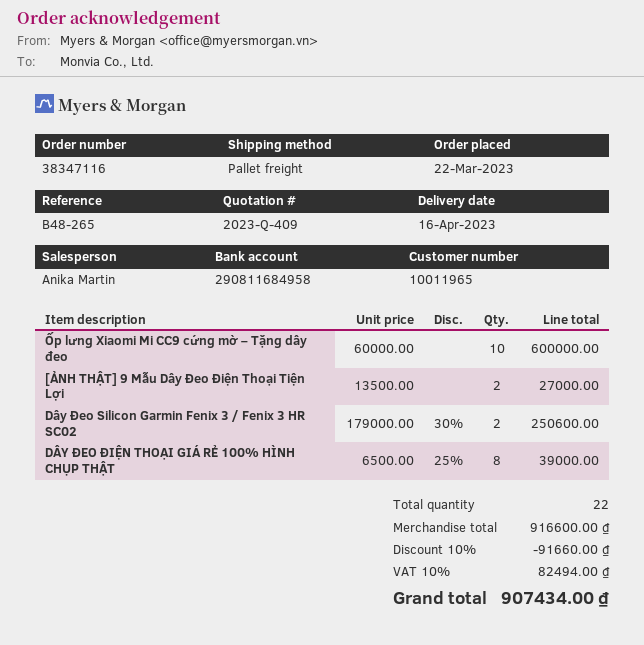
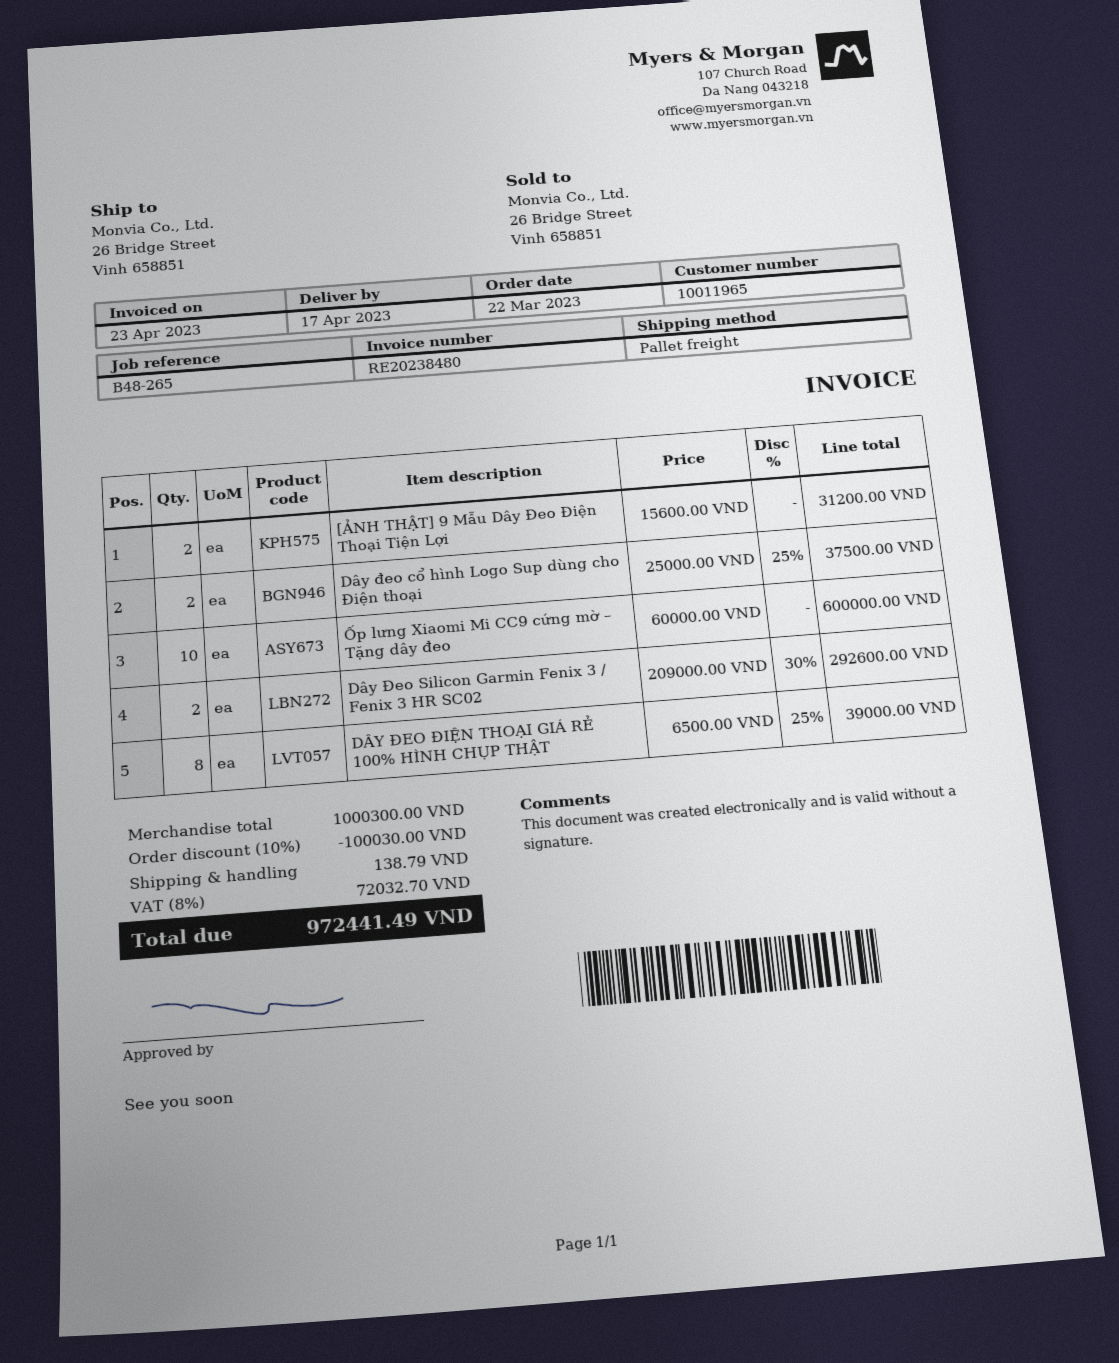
delivery date: 2023-04-16 -> 2023-04-17
[ẢNH THẬT] 9 Mẫu Dây Đeo Điện Thoại Tiện Lợi: 2 x 13500.00 = 27000.00 -> 2 x 15600.00 = 31200.00
Dây Đeo Silicon Garmin Fenix 3 / Fenix 3 HR SC02: 2 x 179000.00 - 30% = 250600.00 -> 2 x 209000.00 - 30% = 292600.00
Dây đeo cổ hình Logo Sup dùng cho Điện thoại: none -> 2 x 25000.00 - 25% = 37500.00
subtotal: 916600.00 -> 1000300.00
discount: 10% = 91660.00 -> 10% = 100030.00
shipping: none -> 138.79
tax: 10% = 82494.00 -> 8% = 72032.70
total: 907434.00 -> 972441.49

